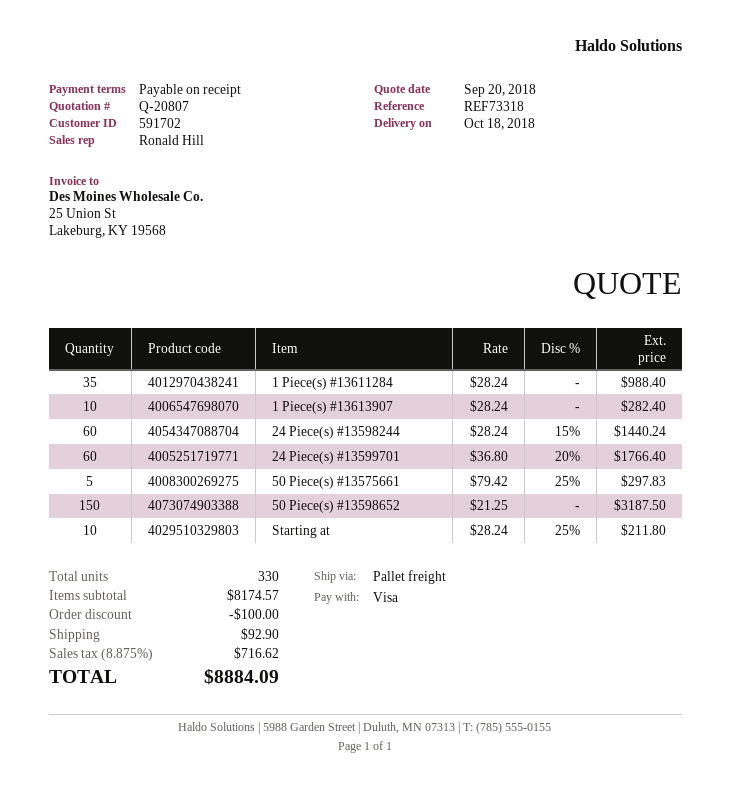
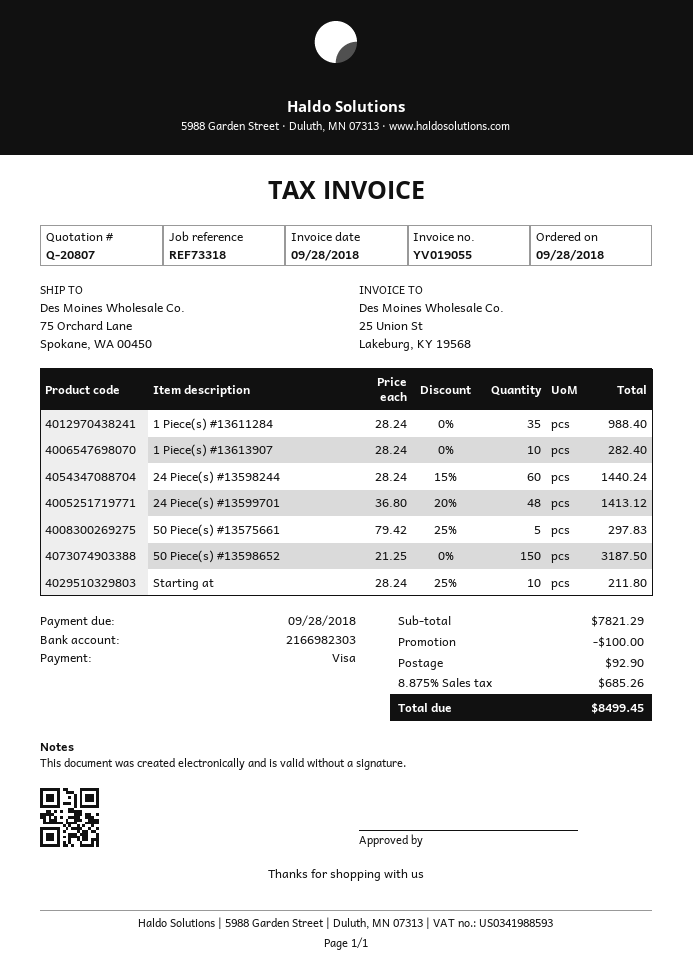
24 Piece(s) #13599701: 60 x 36.80 - 20% = 1766.40 -> 48 x 36.80 - 20% = 1413.12
subtotal: 8174.57 -> 7821.29
tax: 8.875% = 716.62 -> 8.875% = 685.26
total: 8884.09 -> 8499.45

